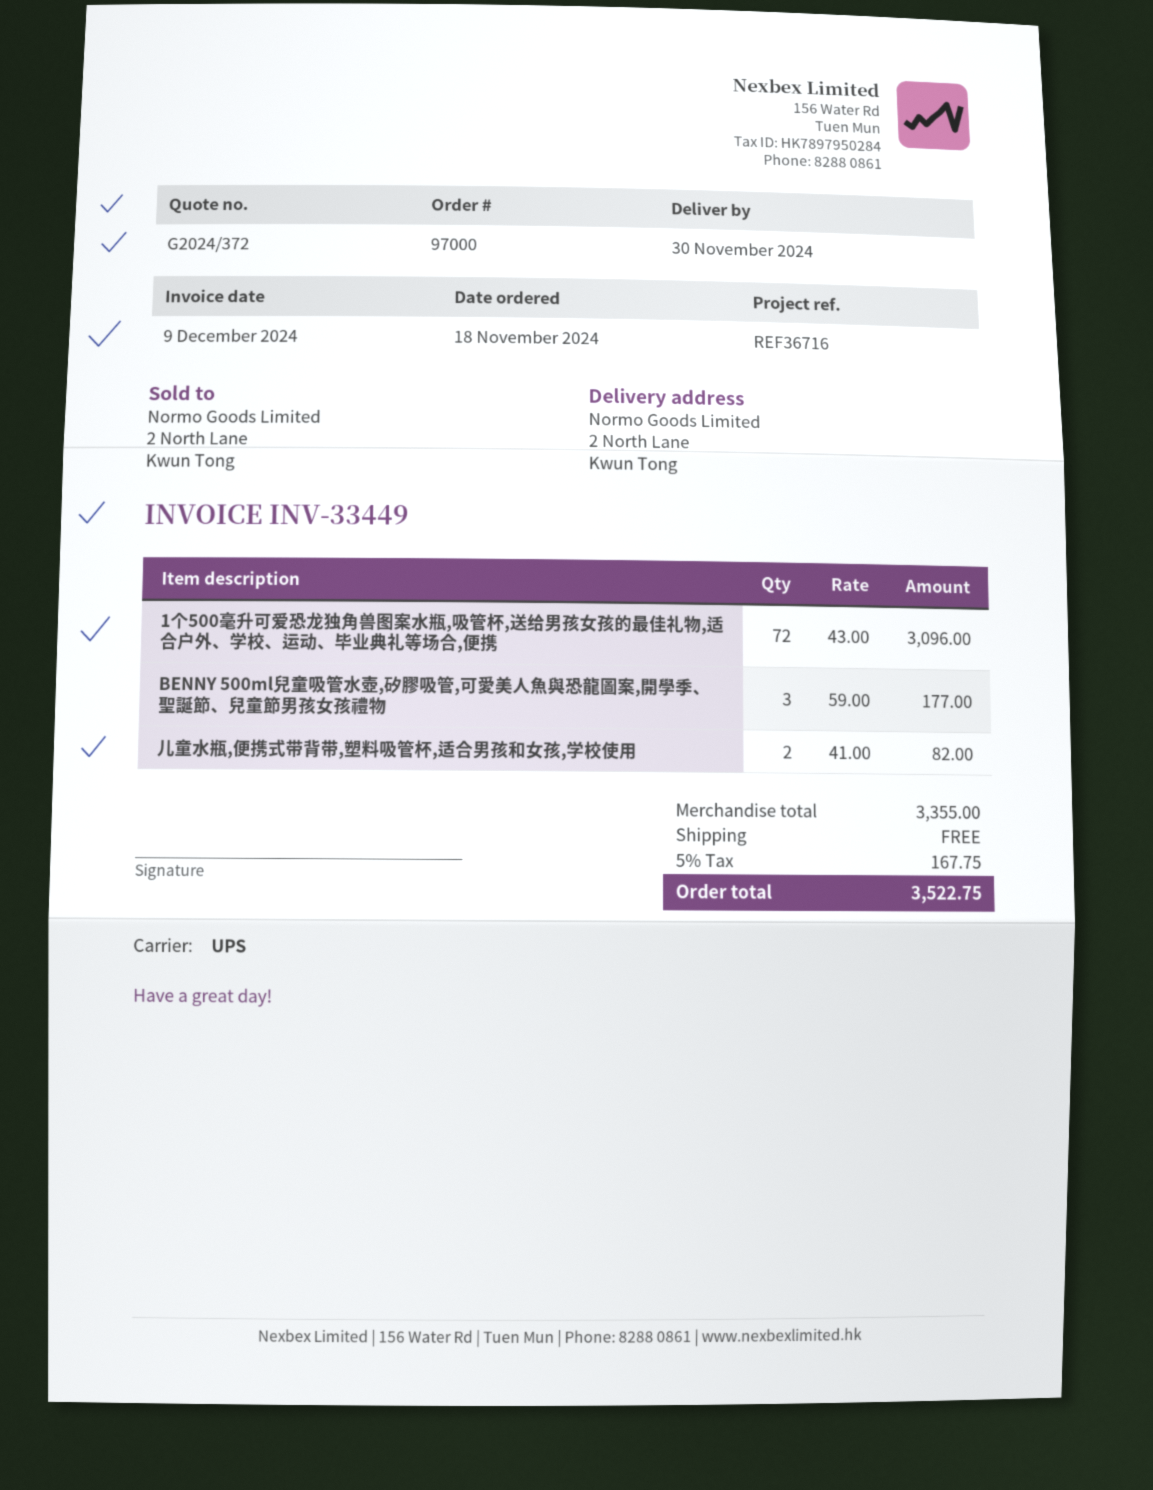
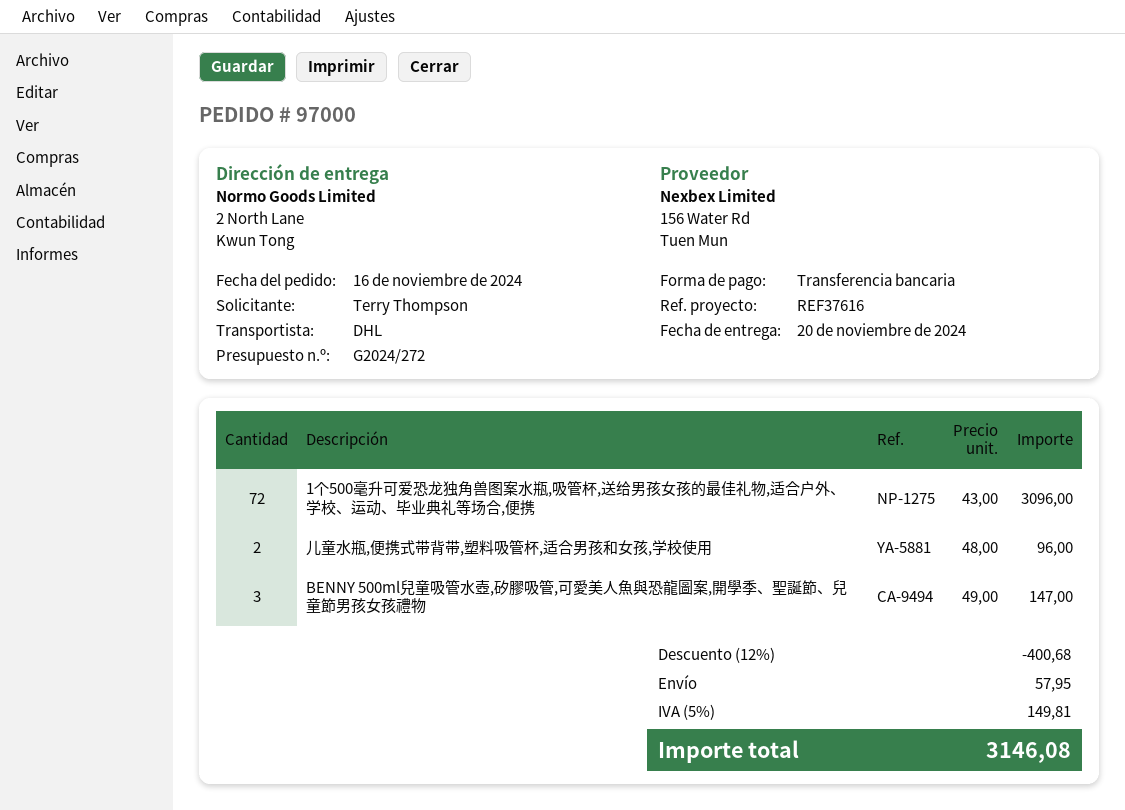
quote number: G2024/372 -> G2024/272
order date: 2024-11-18 -> 2024-11-16
delivery date: 2024-11-30 -> 2024-11-20
reference: REF36716 -> REF37616
shipping method: UPS -> DHL
BENNY 500ml兒童吸管水壺,矽膠吸管,可愛美人魚與恐龍圖案,開學季、聖誕節、兒童節男孩女孩禮物: 3 x 59.00 = 177.00 -> 3 x 49.00 = 147.00
儿童水瓶,便携式带背带,塑料吸管杯,适合男孩和女孩,学校使用: 2 x 41.00 = 82.00 -> 2 x 48.00 = 96.00
discount: none -> 12% = 400.68
shipping: 0.00 -> 57.95
tax: 5% = 167.75 -> 5% = 149.81
total: 3522.75 -> 3146.08

